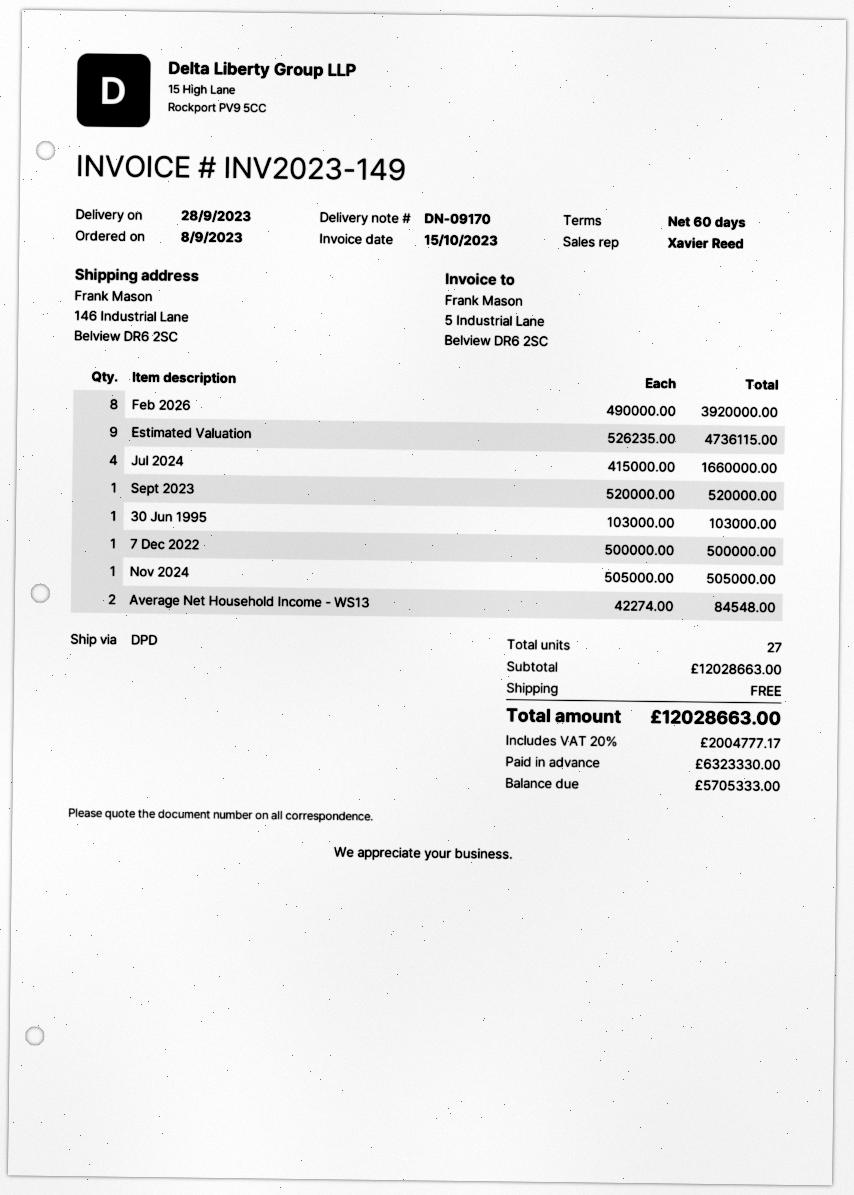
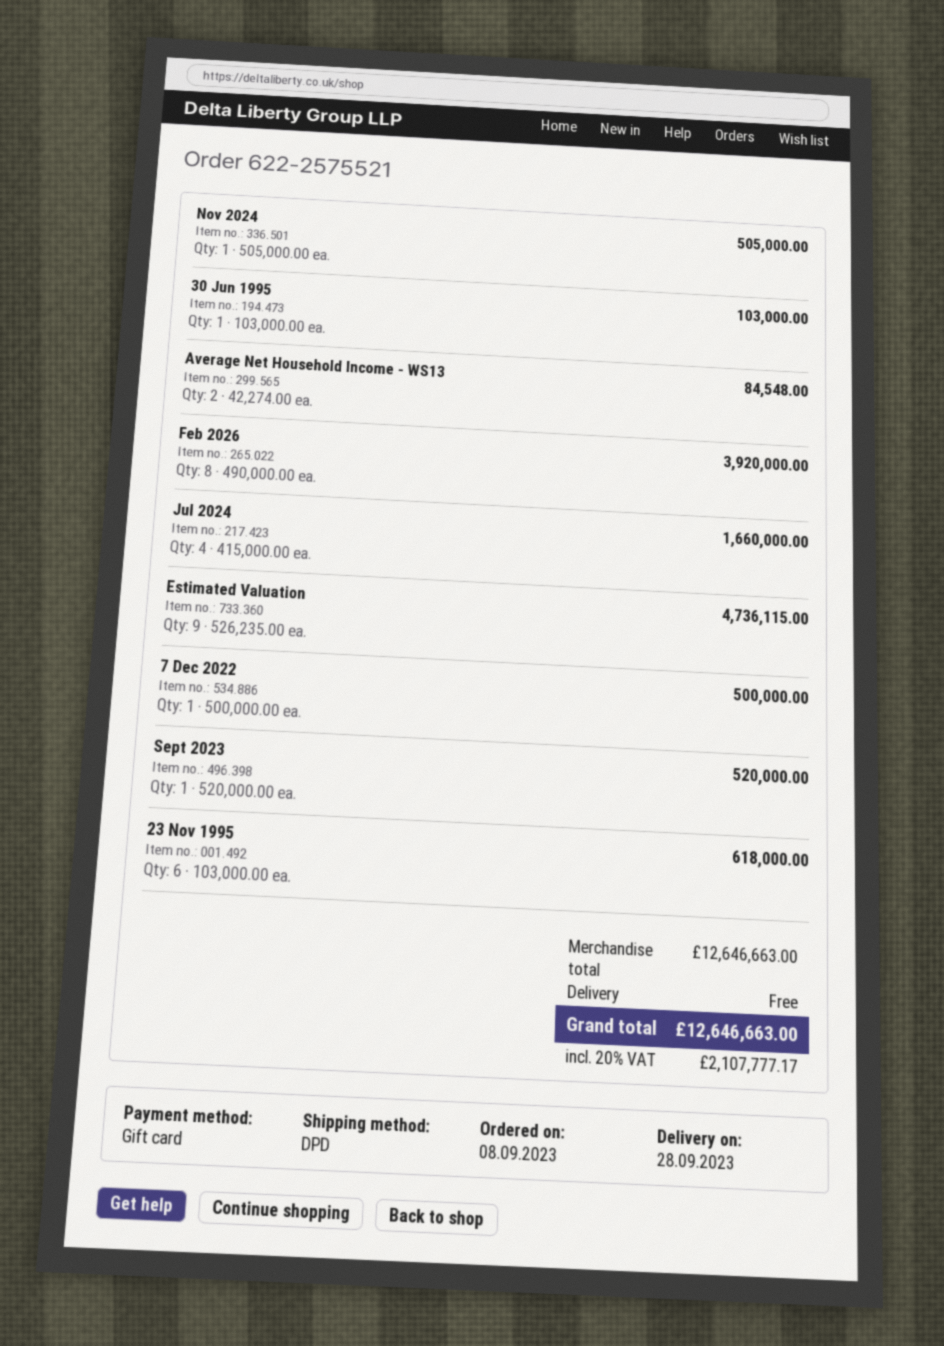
23 Nov 1995: none -> 6 x 103000.00 = 618000.00
subtotal: 12028663.00 -> 12646663.00
tax: 20% = 2004777.17 -> 20% = 2107777.17
total: 12028663.00 -> 12646663.00

